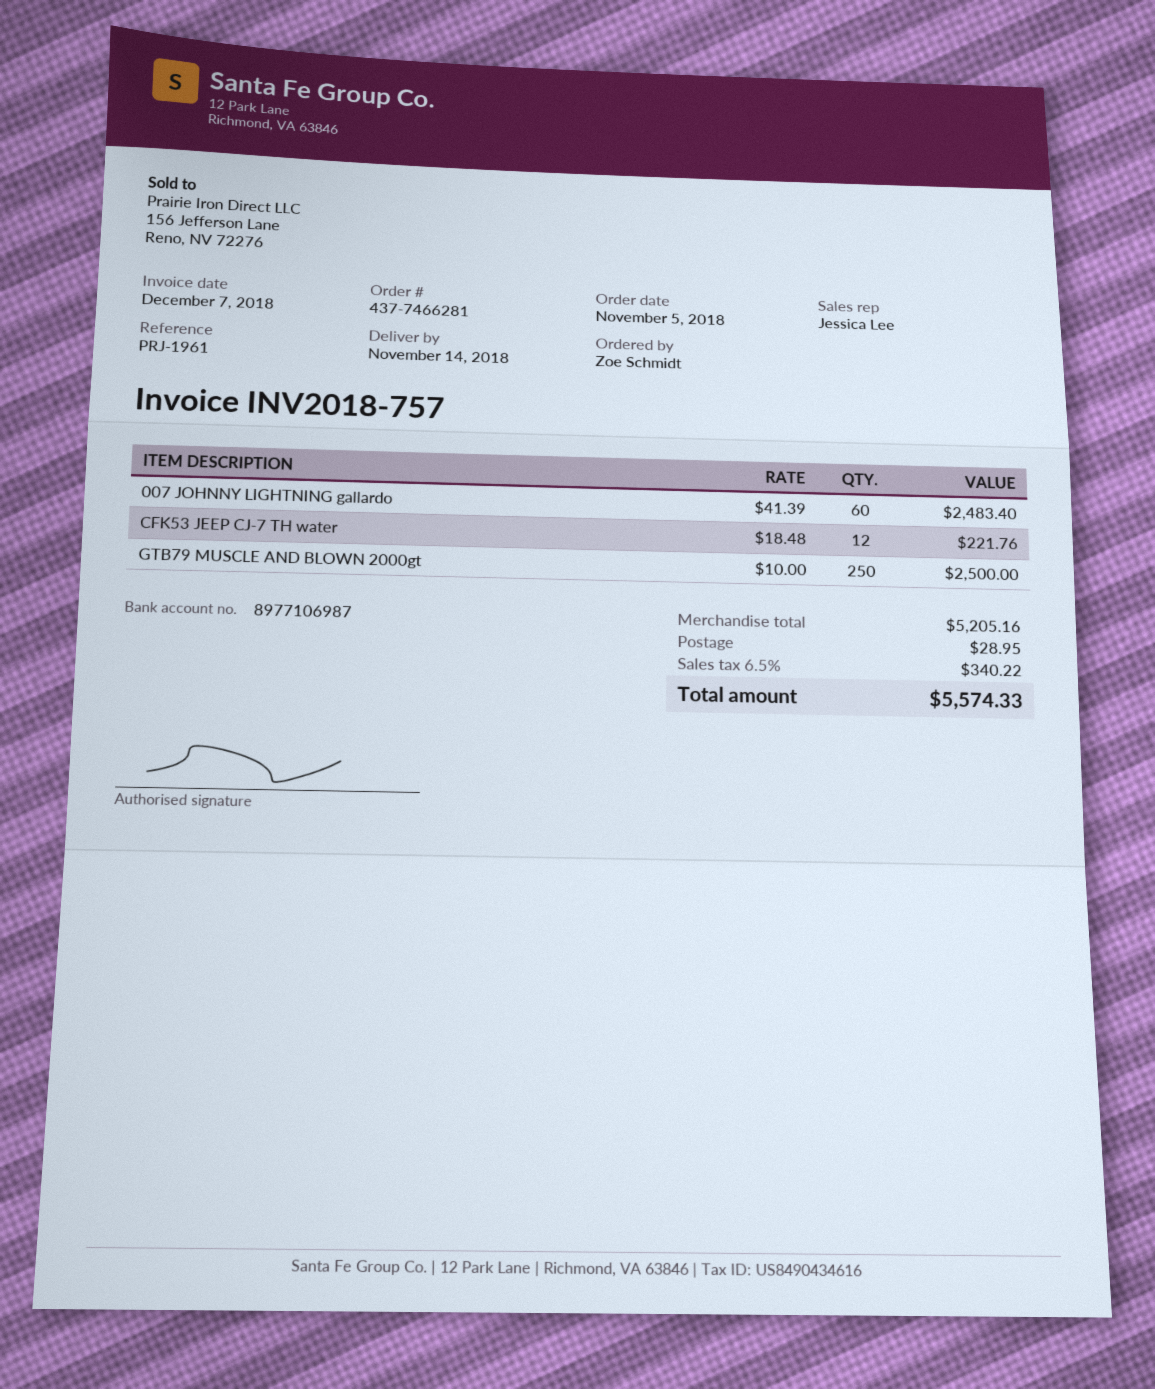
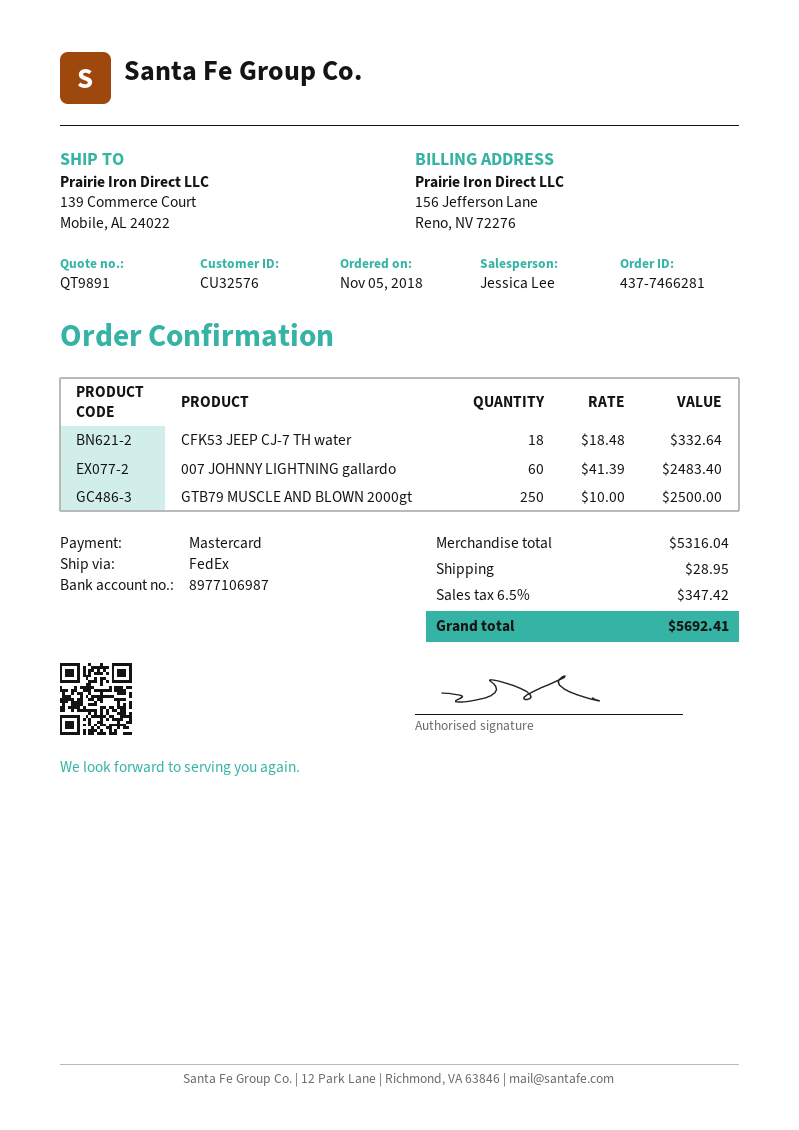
CFK53 JEEP CJ-7 TH water: 12 x 18.48 = 221.76 -> 18 x 18.48 = 332.64
subtotal: 5205.16 -> 5316.04
tax: 6.5% = 340.22 -> 6.5% = 347.42
total: 5574.33 -> 5692.41

